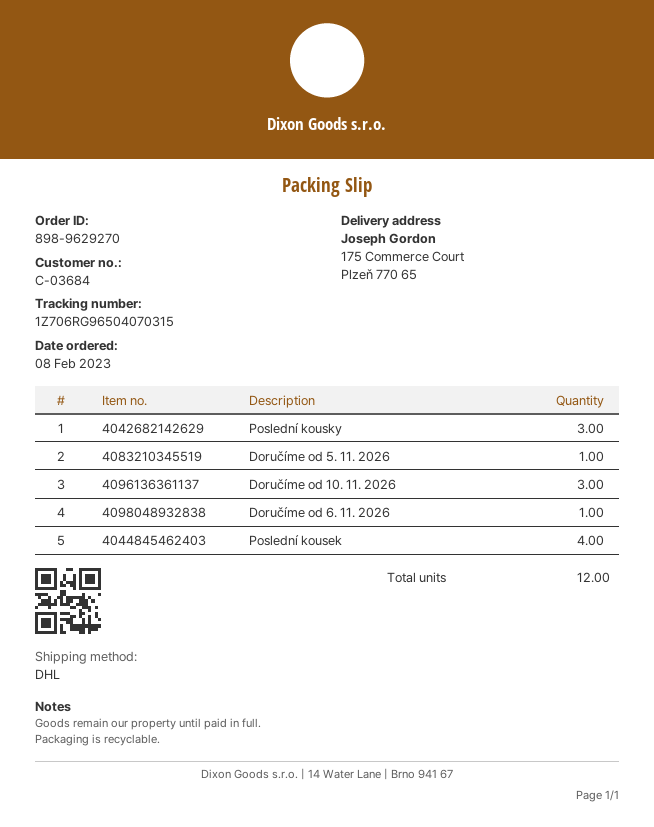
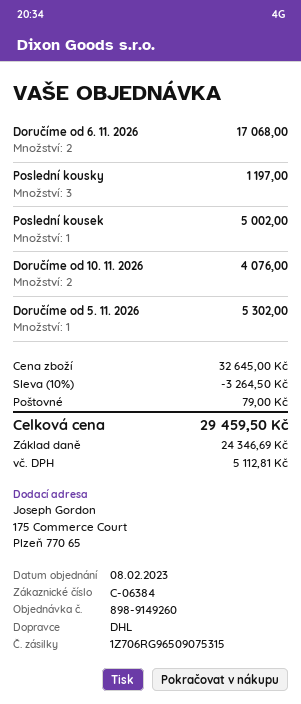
order number: 898-9629270 -> 898-9149260
customer number: C-03684 -> C-06384
tracking number: 1Z706RG96504070315 -> 1Z706RG96509075315
Doručíme od 10. 11. 2026: 3 -> 2
Doručíme od 6. 11. 2026: 1 -> 2
Poslední kousek: 4 -> 1

